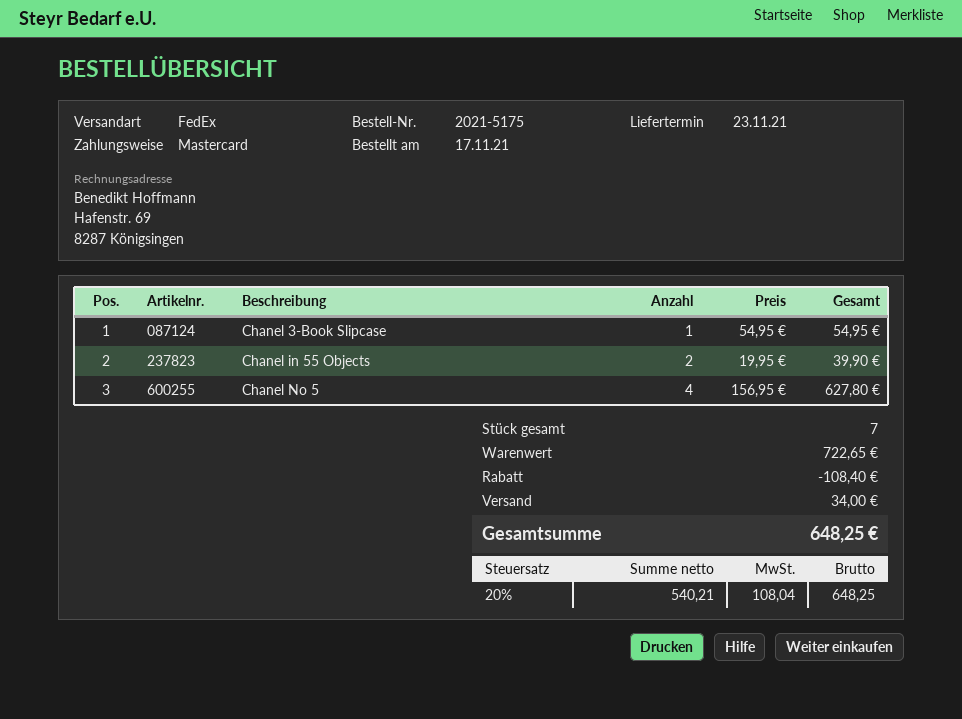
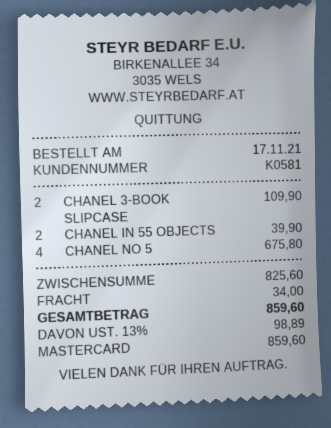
Chanel 3-Book Slipcase: 1 for 54.95 -> 2 for 109.90
Chanel No 5: 4 for 627.80 -> 4 for 675.80
subtotal: 722.65 -> 825.60
discount: 108.40 -> none
tax: 20% = 108.04 -> 13% = 98.89
total: 648.25 -> 859.60

